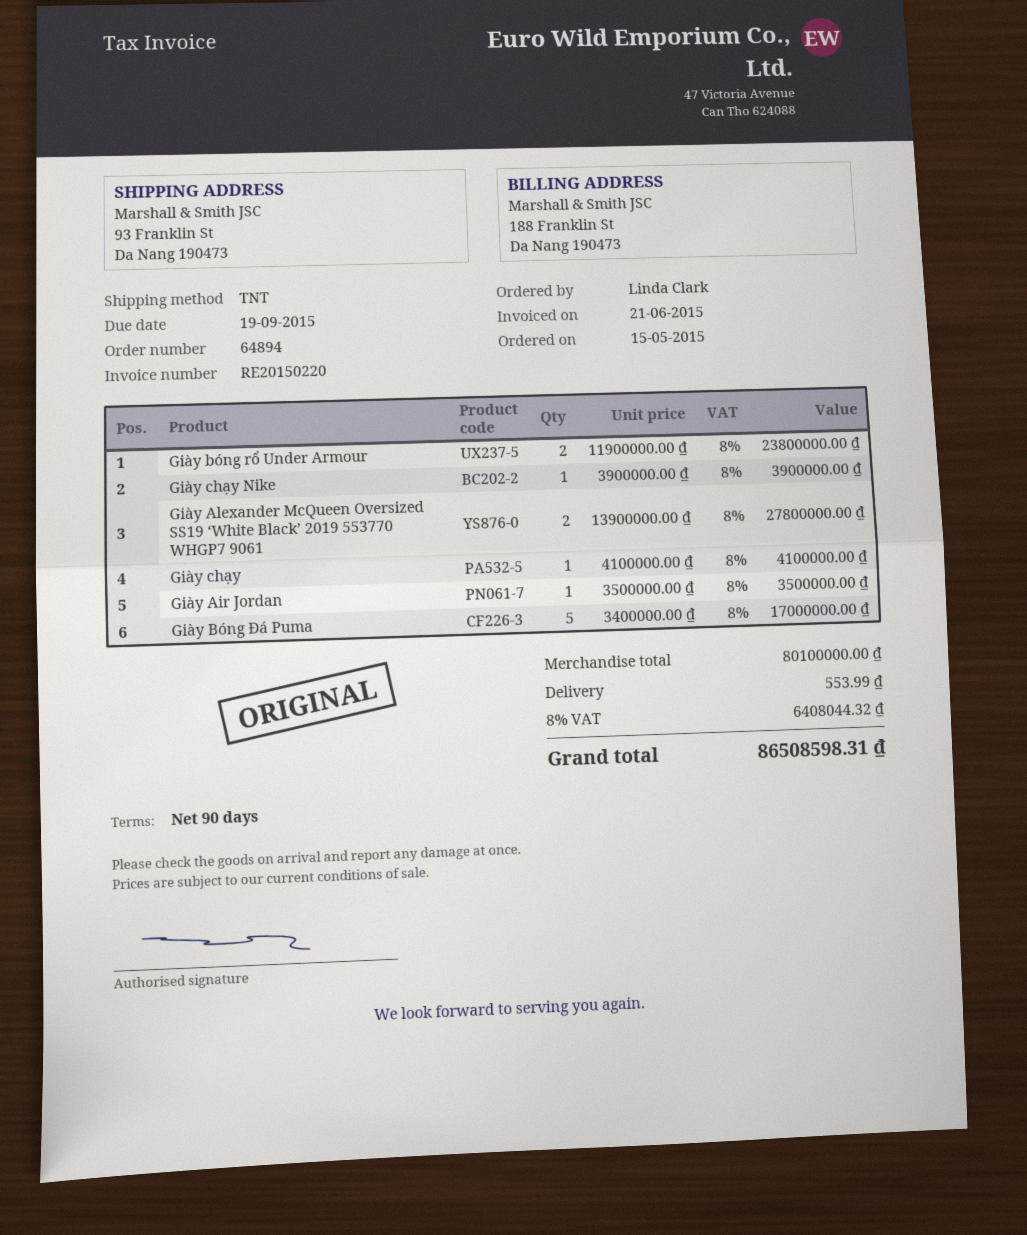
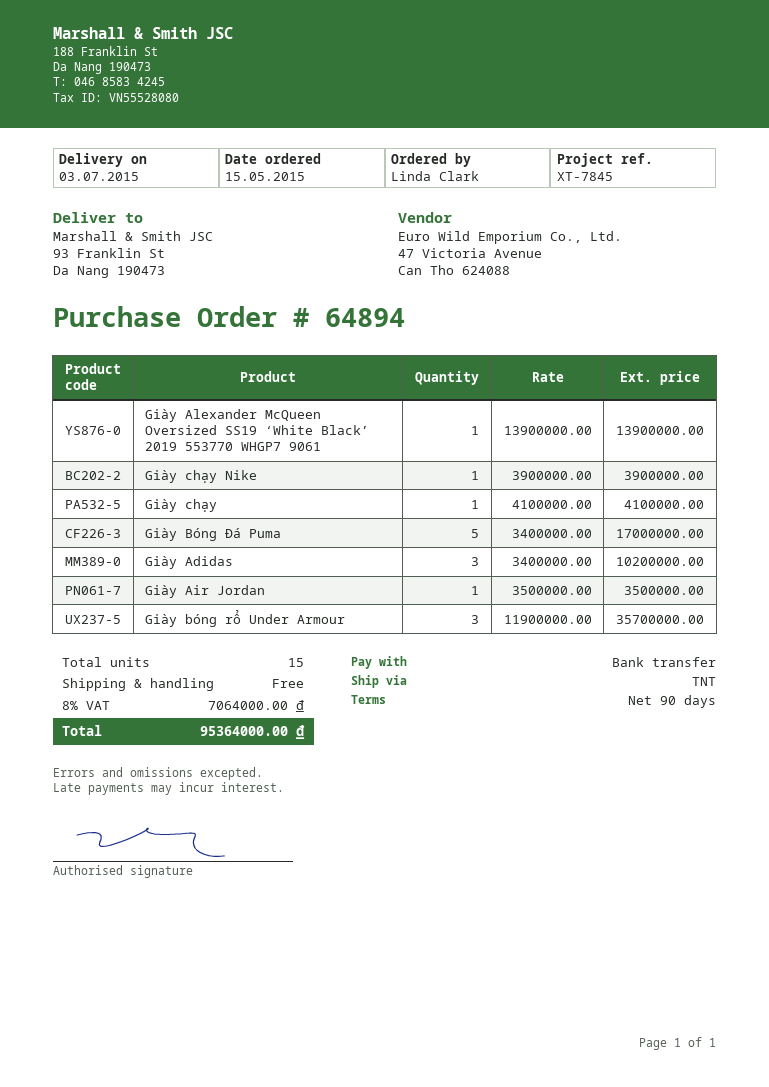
Giày bóng rổ Under Armour: 2 x 11900000.00 = 23800000.00 -> 3 x 11900000.00 = 35700000.00
Giày Alexander McQueen Oversized SS19 ‘White Black’ 2019 553770 WHGP7 9061: 2 x 13900000.00 = 27800000.00 -> 1 x 13900000.00 = 13900000.00
Giày Adidas: none -> 3 x 3400000.00 = 10200000.00
shipping: 553.99 -> 0.00
tax: 8% = 6408044.32 -> 8% = 7064000.00
total: 86508598.31 -> 95364000.00

